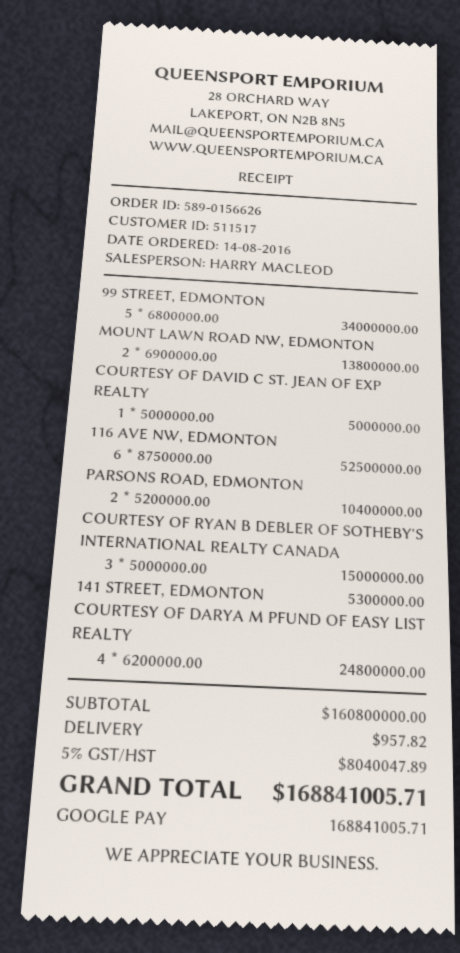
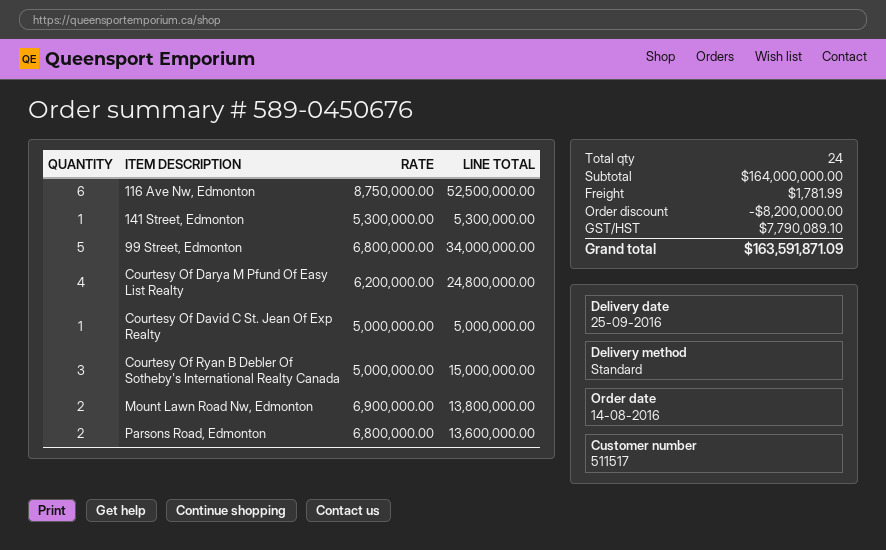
order number: 589-0156626 -> 589-0450676
PARSONS ROAD, EDMONTON: 2 x 5200000.00 = 10400000.00 -> 2 x 6800000.00 = 13600000.00
subtotal: 160800000.00 -> 164000000.00
discount: none -> 8200000.00
shipping: 957.82 -> 1781.99
tax: 8040047.89 -> 7790089.10
total: 168841005.71 -> 163591871.09

